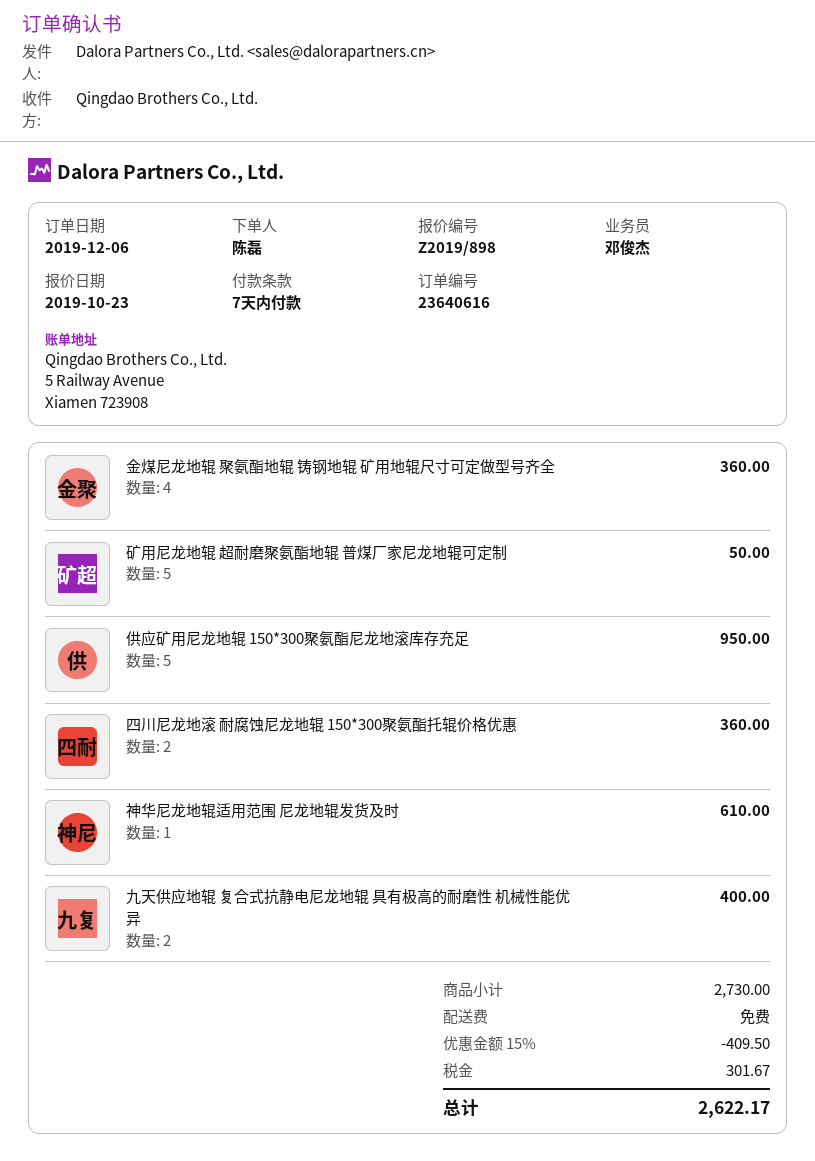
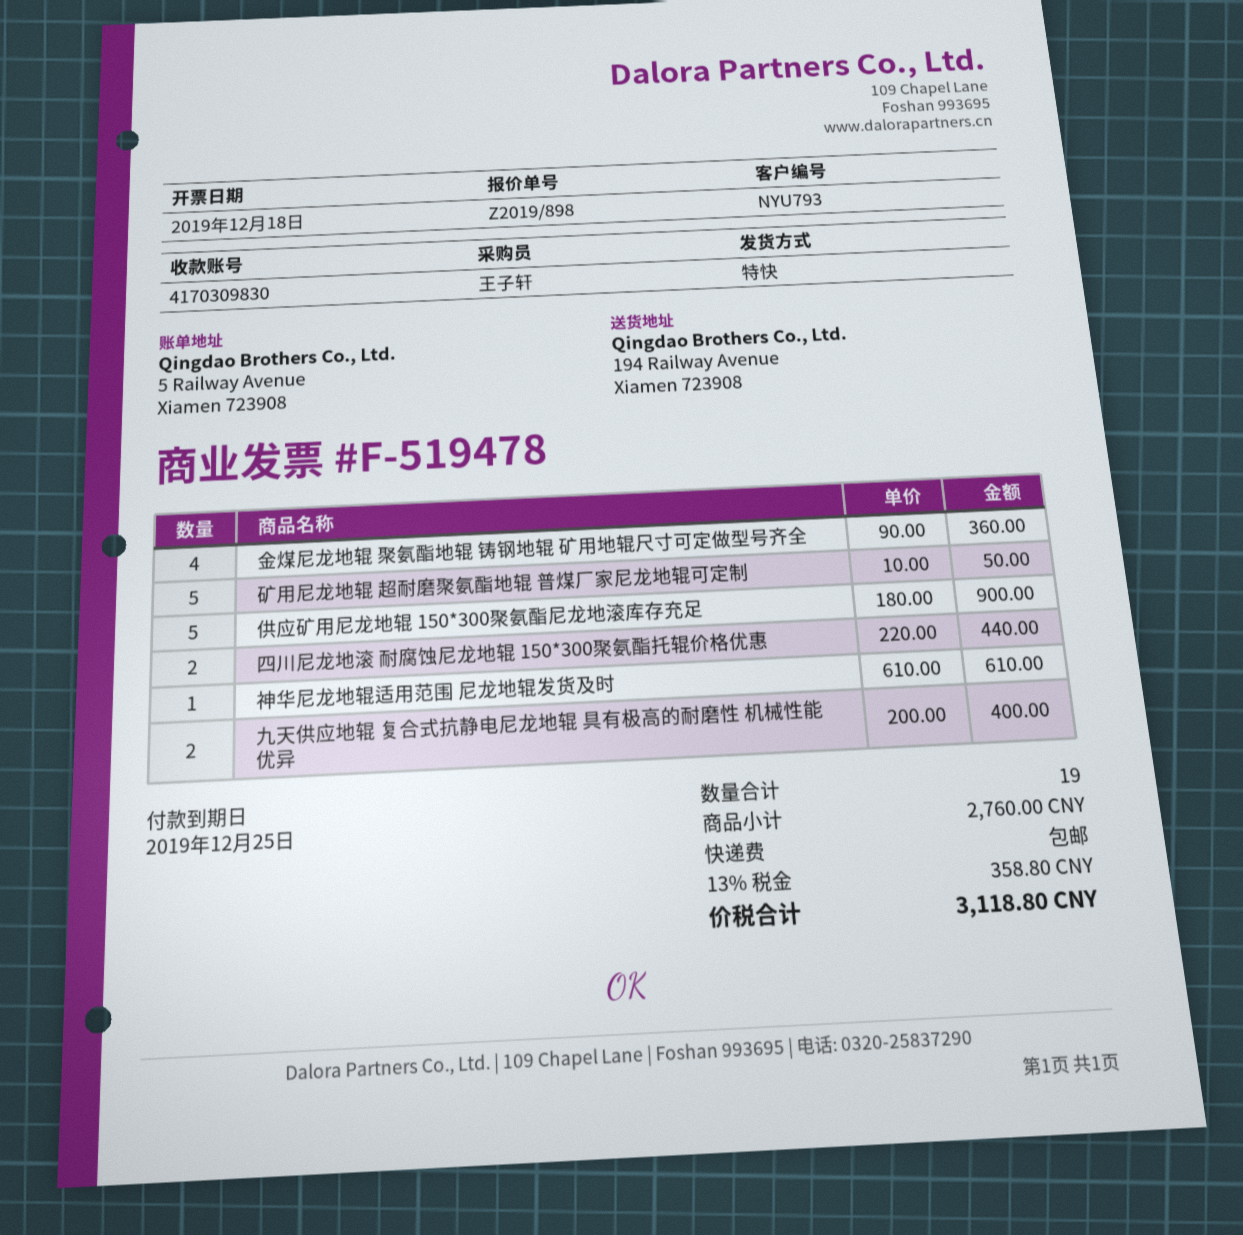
ordered by: 陈磊 -> 王子轩
供应矿用尼龙地辊 150*300聚氨酯尼龙地滚库存充足: 5 for 950.00 -> 5 for 900.00
四川尼龙地滚 耐腐蚀尼龙地辊 150*300聚氨酯托辊价格优惠: 2 for 360.00 -> 2 for 440.00
subtotal: 2730.00 -> 2760.00
discount: 15% = 409.50 -> none
tax: 301.67 -> 358.80
total: 2622.17 -> 3118.80

